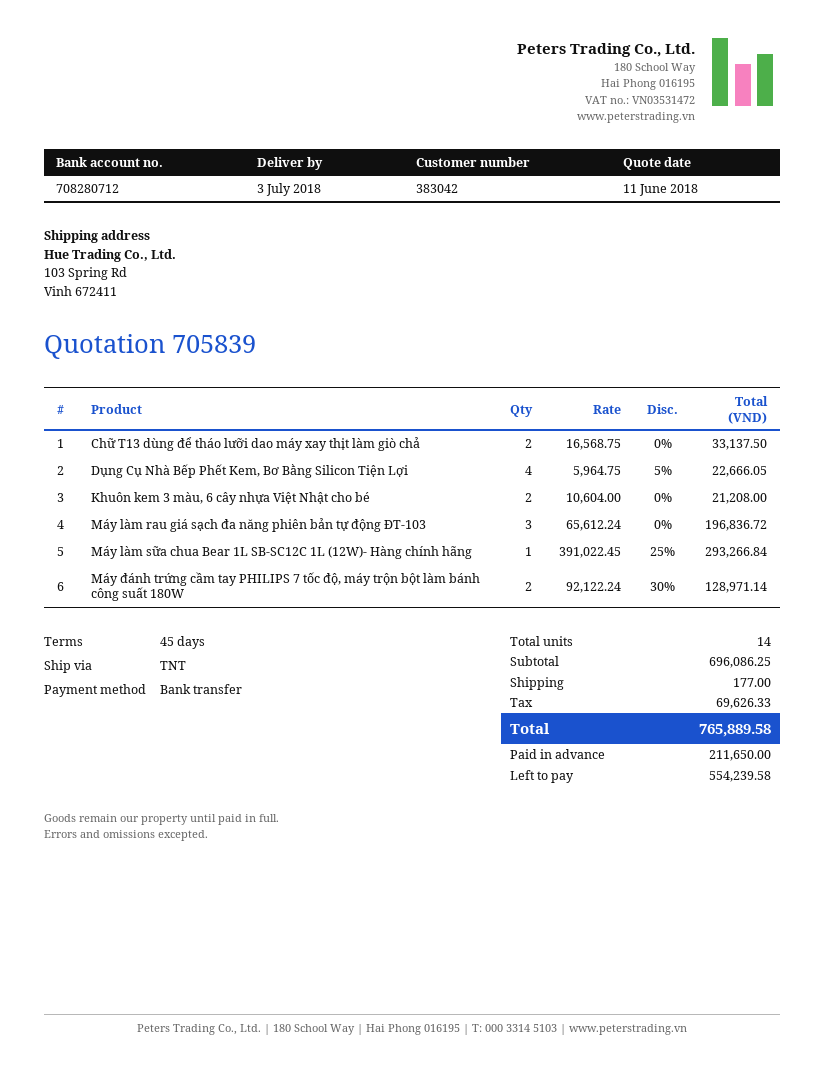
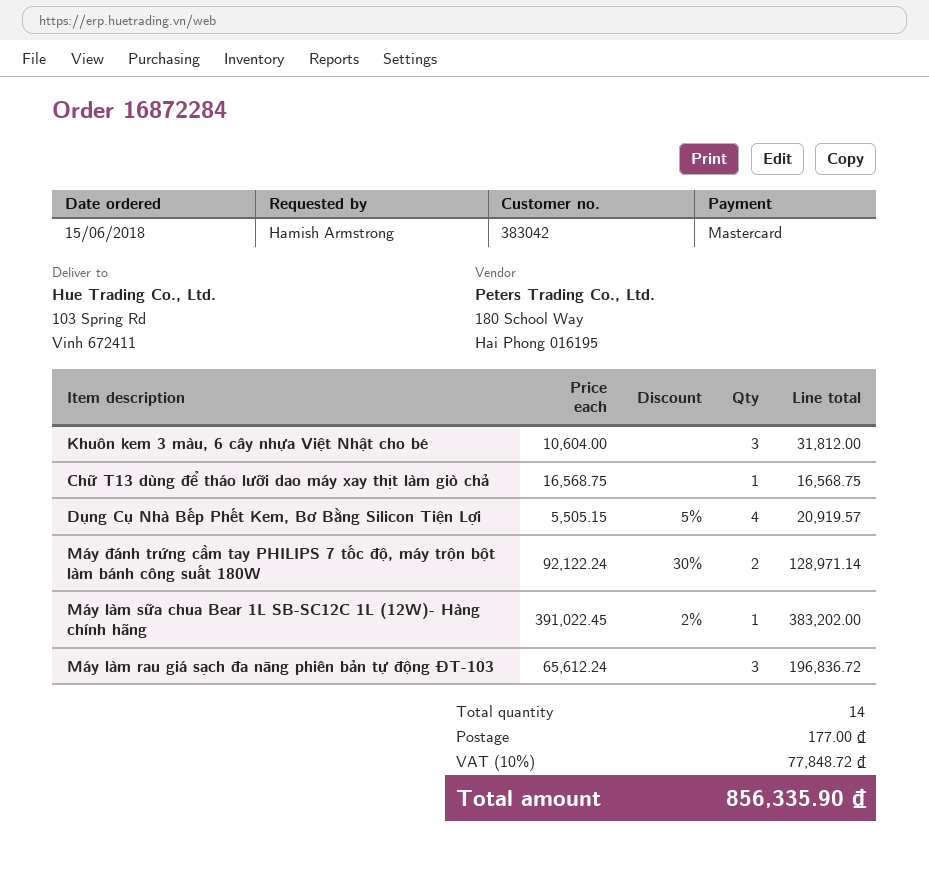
payment method: bank transfer -> Mastercard
Chữ T13 dùng để tháo lưỡi dao máy xay thịt làm giò chả: 2 x 16568.75 = 33137.50 -> 1 x 16568.75 = 16568.75
Dụng Cụ Nhà Bếp Phết Kem, Bơ Bằng Silicon Tiện Lợi: 4 x 5964.75 - 5% = 22666.05 -> 4 x 5505.15 - 5% = 20919.57
Khuôn kem 3 màu, 6 cây nhựa Việt Nhật cho bé: 2 x 10604.00 = 21208.00 -> 3 x 10604.00 = 31812.00
Máy làm sữa chua Bear 1L SB-SC12C 1L (12W)- Hàng chính hãng: 1 x 391022.45 - 25% = 293266.84 -> 1 x 391022.45 - 2% = 383202.00
tax: 69626.33 -> 77848.72
total: 765889.58 -> 856335.90

